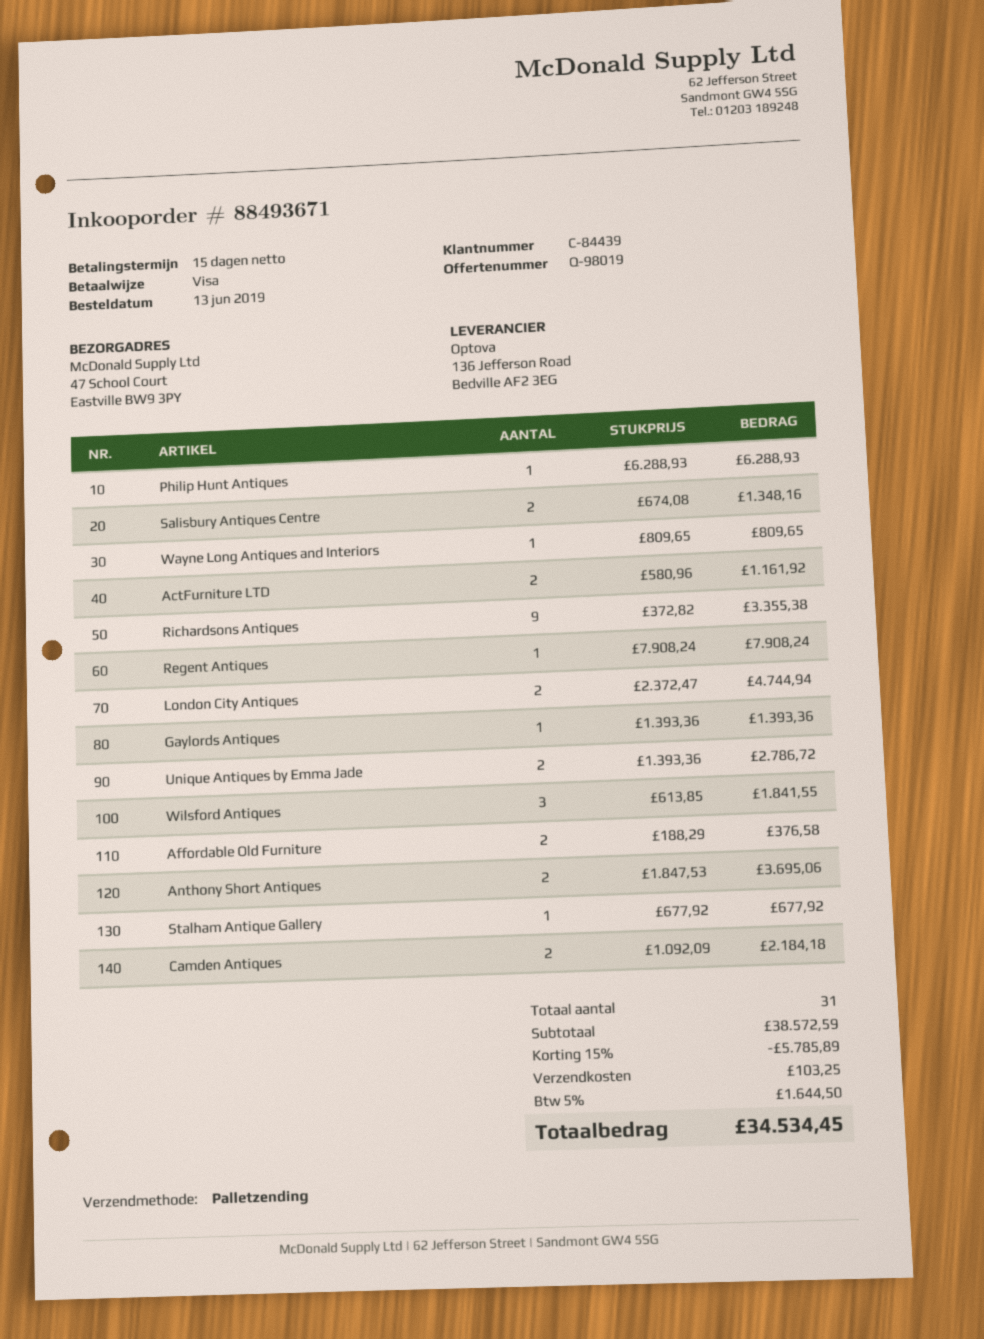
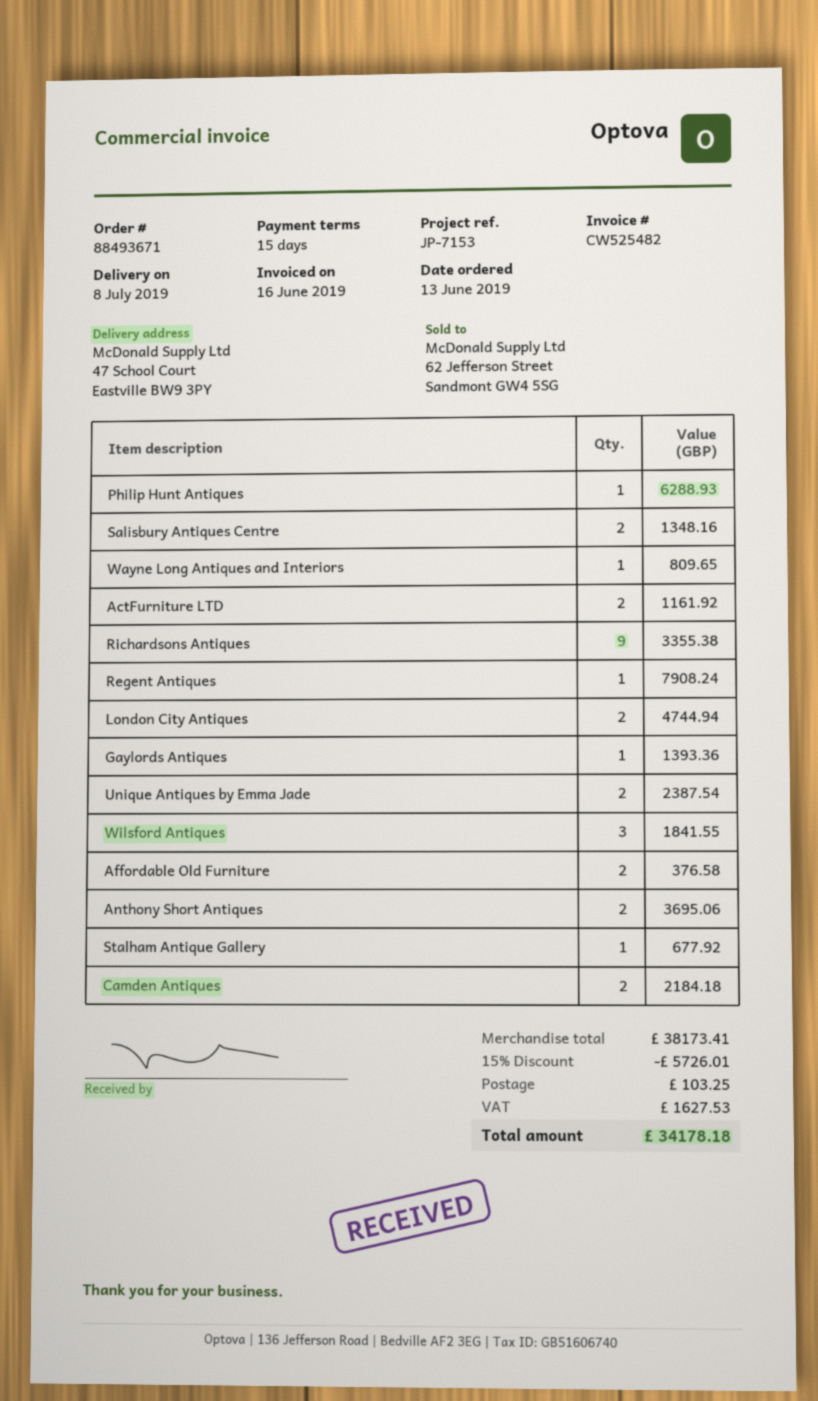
Unique Antiques by Emma Jade: 2 for 2786.72 -> 2 for 2387.54
subtotal: 38572.59 -> 38173.41
discount: 15% = 5785.89 -> 15% = 5726.01
tax: 1644.50 -> 1627.53
total: 34534.45 -> 34178.18

